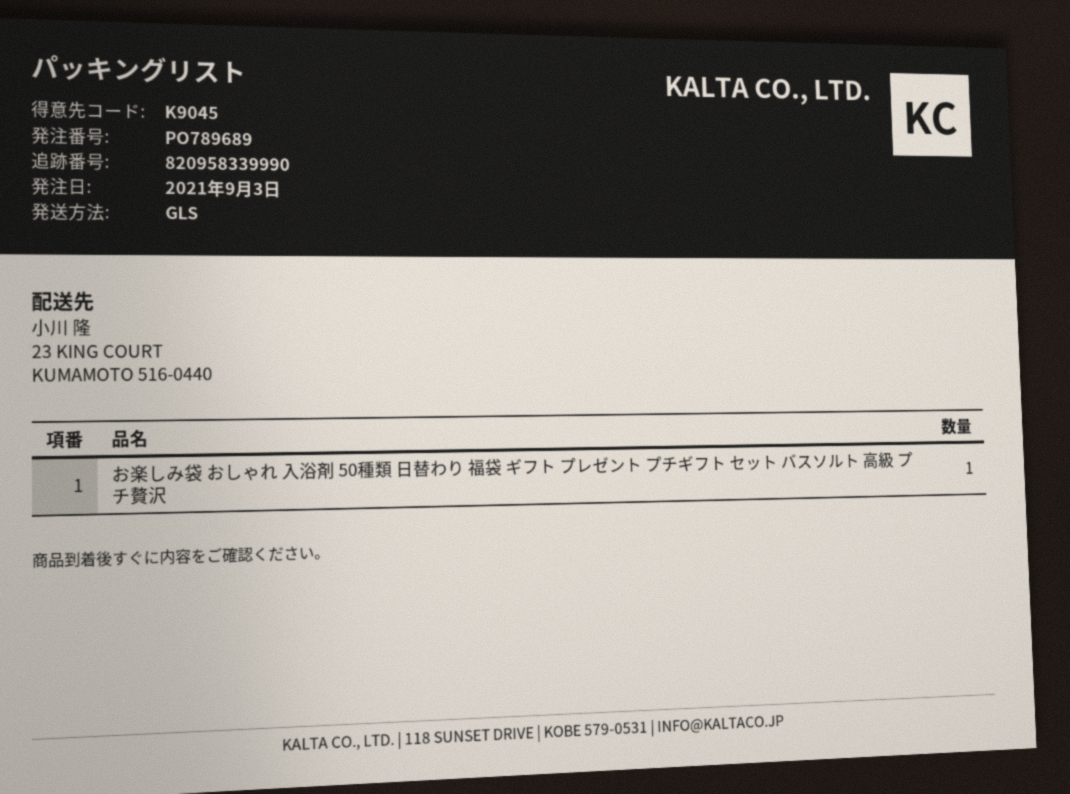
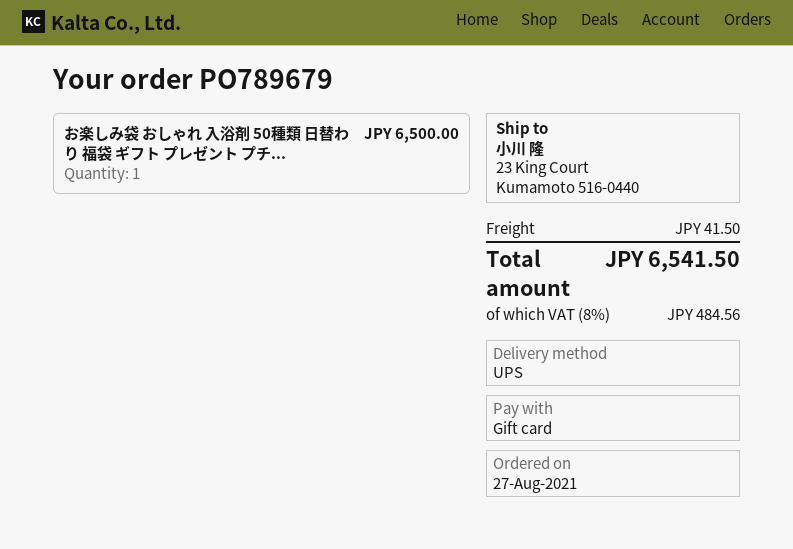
order number: PO789689 -> PO789679
order date: 2021-09-03 -> 2021-08-27
shipping method: GLS -> UPS

